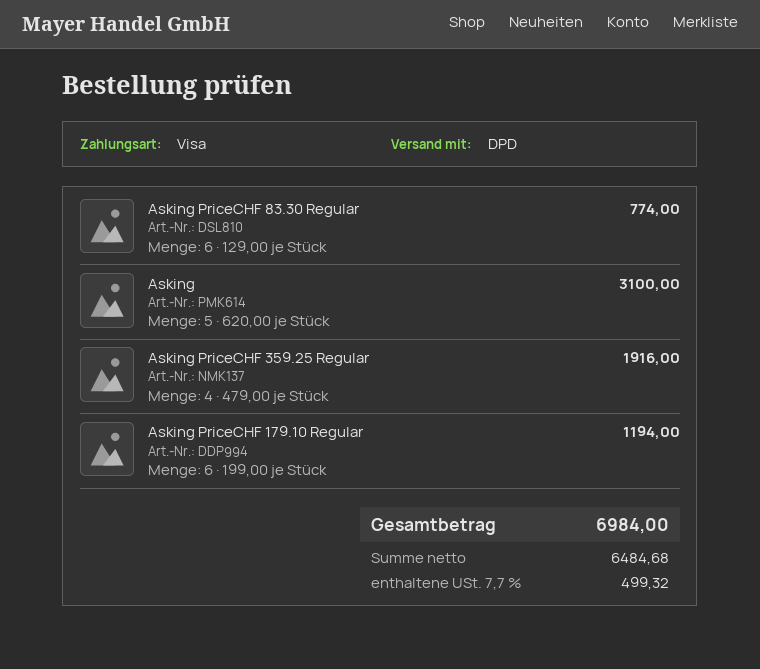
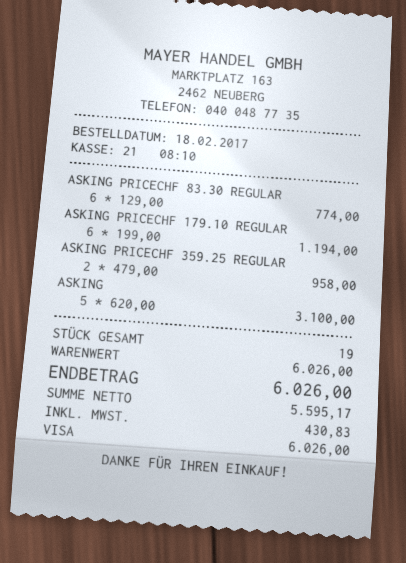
Asking PriceCHF 359.25 Regular: 4 x 479.00 = 1916.00 -> 2 x 479.00 = 958.00
net: 6484.68 -> 5595.17
tax: 499.32 -> 430.83
total: 6984.00 -> 6026.00

